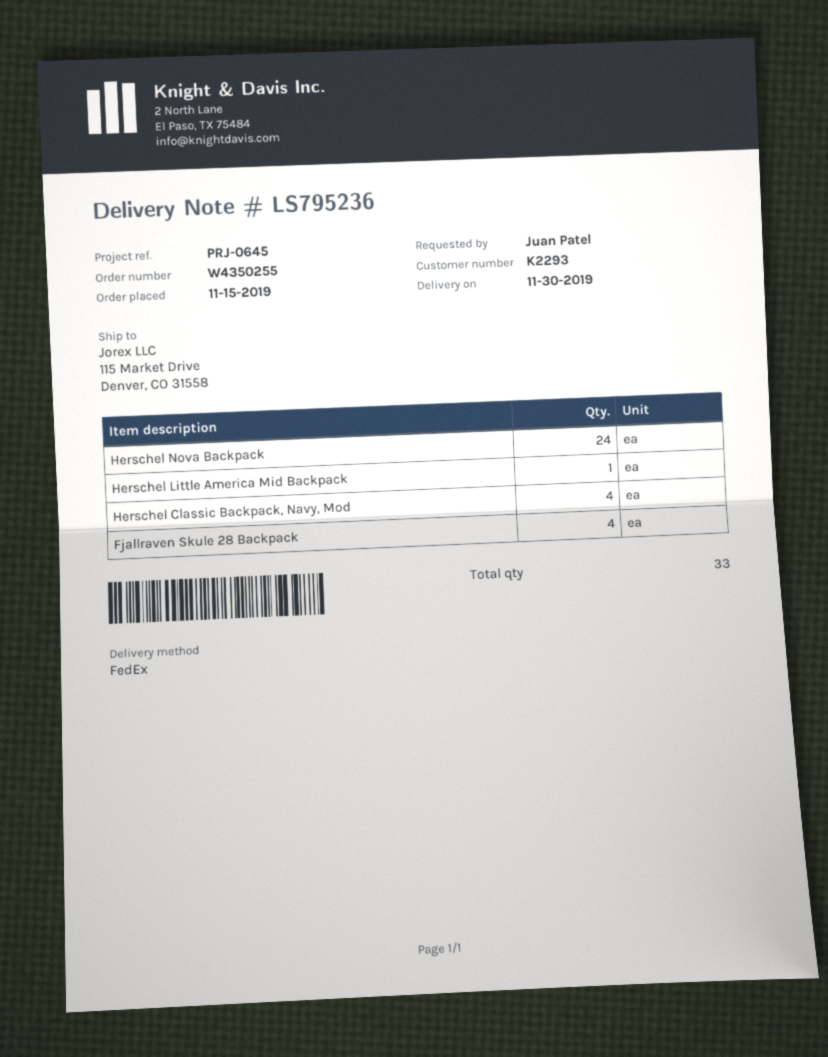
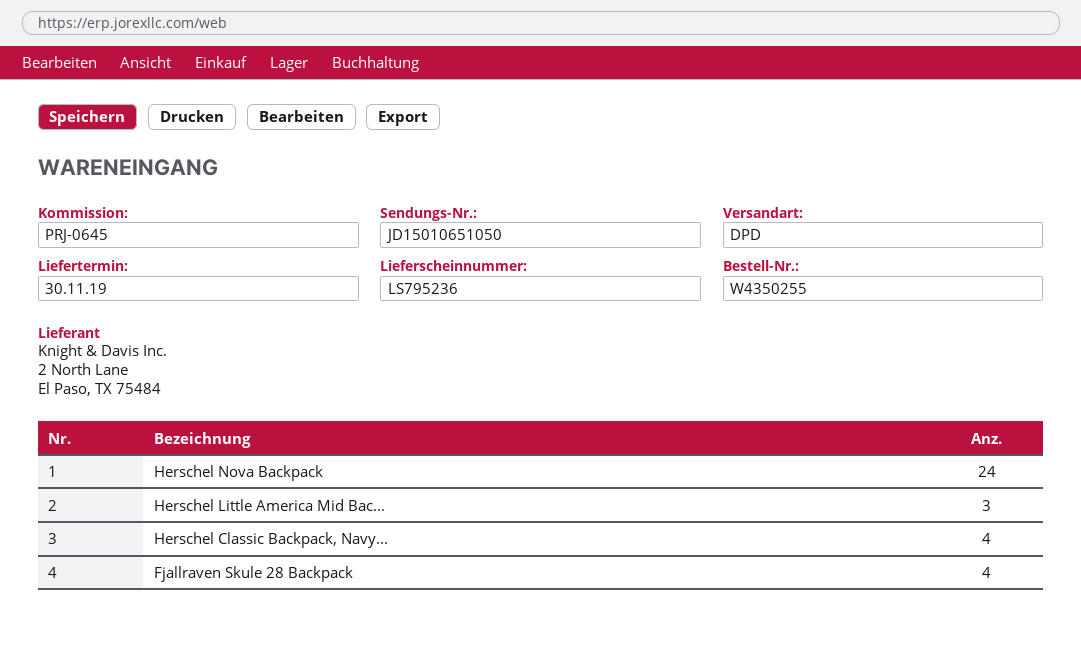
shipping method: FedEx -> DPD
Herschel Little America Mid Backpack: 1 -> 3

